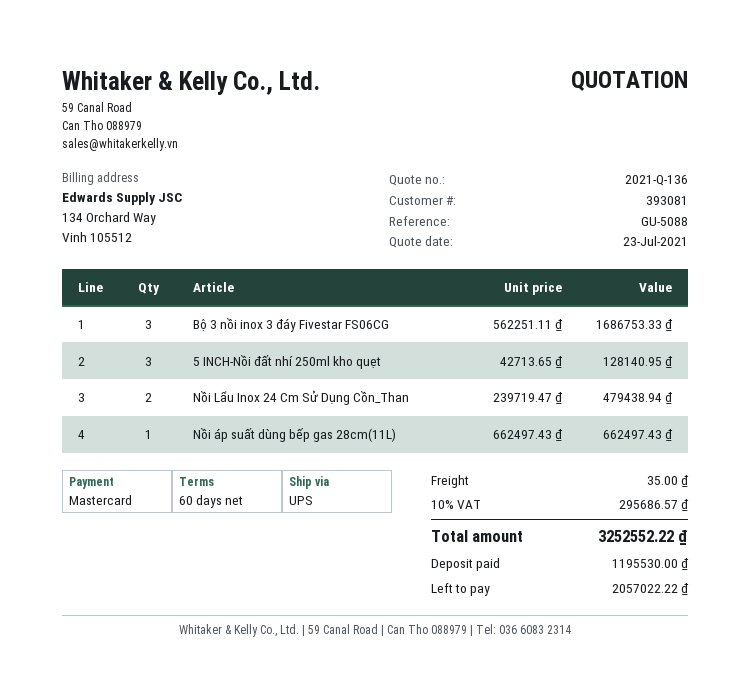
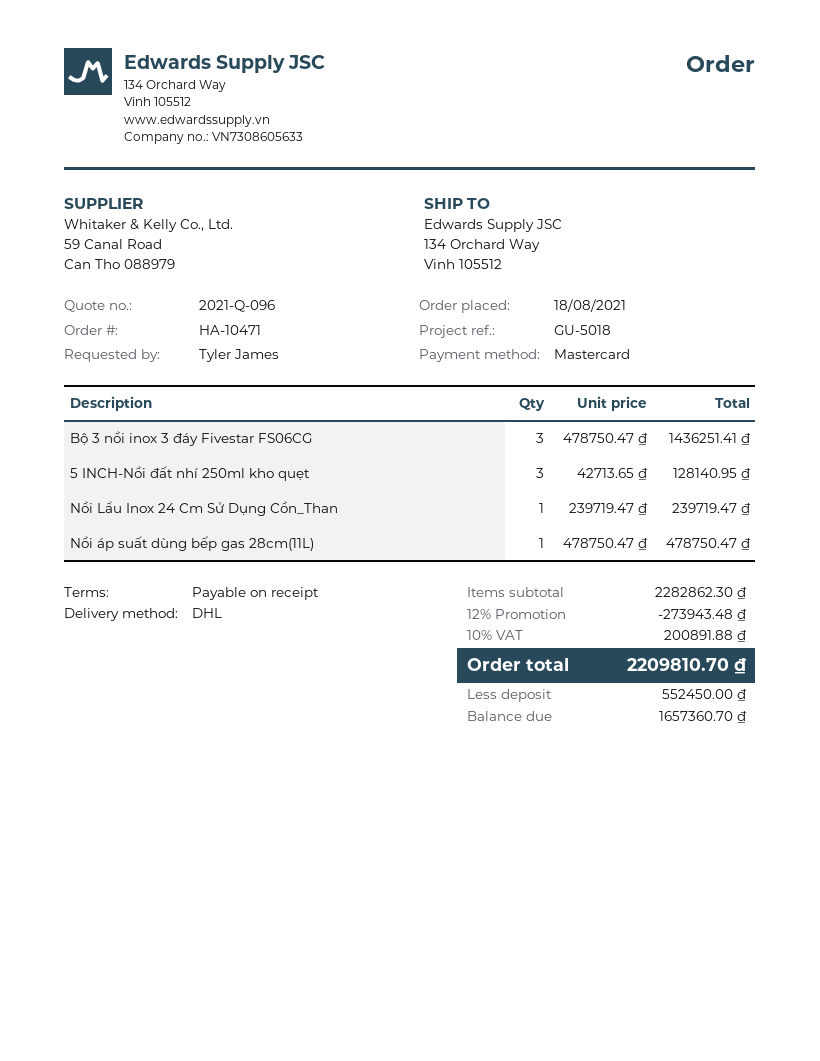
quote number: 2021-Q-136 -> 2021-Q-096
payment terms: 60 days -> on receipt
reference: GU-5088 -> GU-5018
shipping method: UPS -> DHL
Bộ 3 nồi inox 3 đáy Fivestar FS06CG: 3 x 562251.11 = 1686753.33 -> 3 x 478750.47 = 1436251.41
Nồi Lẩu Inox 24 Cm Sử Dụng Cồn_Than: 2 x 239719.47 = 479438.94 -> 1 x 239719.47 = 239719.47
Nồi áp suất dùng bếp gas 28cm(11L): 1 x 662497.43 = 662497.43 -> 1 x 478750.47 = 478750.47
discount: none -> 12% = 273943.48
shipping: 35.00 -> none
tax: 10% = 295686.57 -> 10% = 200891.88
total: 3252552.22 -> 2209810.70
deposit: 1195530.00 -> 552450.00
balance: 2057022.22 -> 1657360.70

